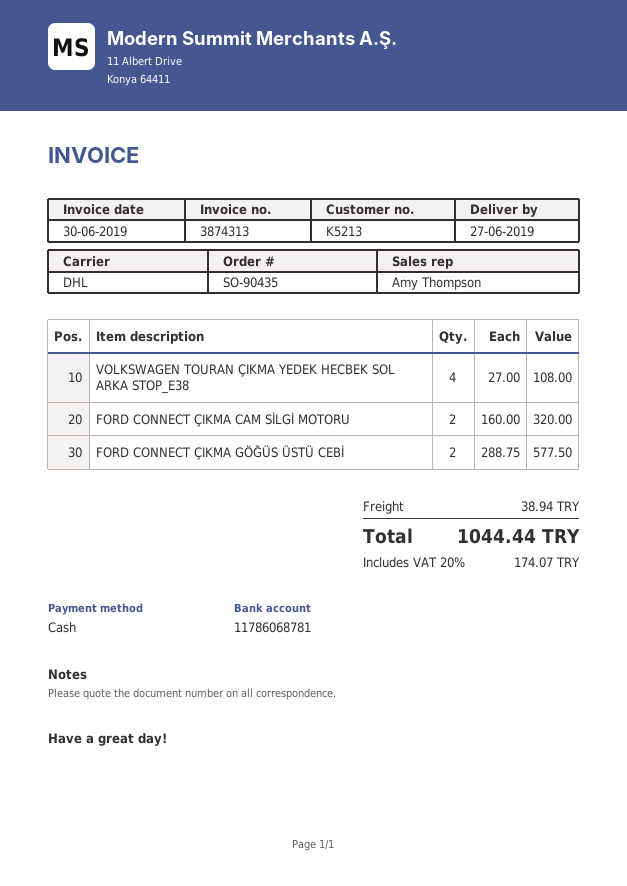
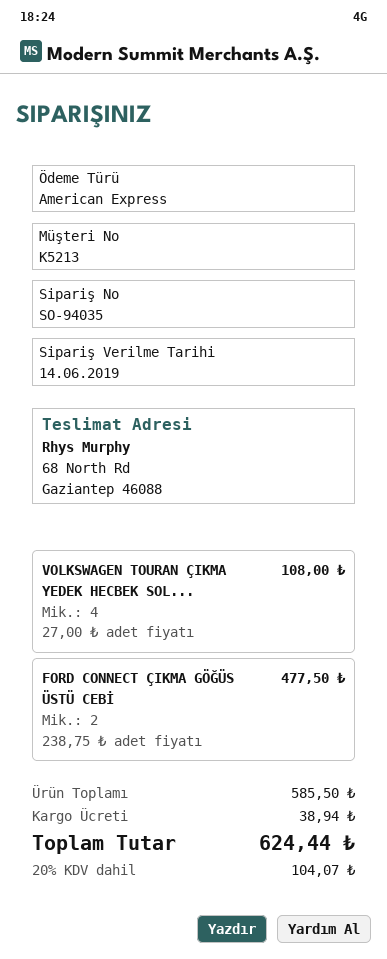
order number: SO-90435 -> SO-94035
payment method: cash -> American Express
FORD CONNECT ÇIKMA CAM SİLGİ MOTORU: 2 x 160.00 = 320.00 -> none
FORD CONNECT ÇIKMA GÖĞÜS ÜSTÜ CEBİ: 2 x 288.75 = 577.50 -> 2 x 238.75 = 477.50
tax: 20% = 174.07 -> 20% = 104.07
total: 1044.44 -> 624.44

